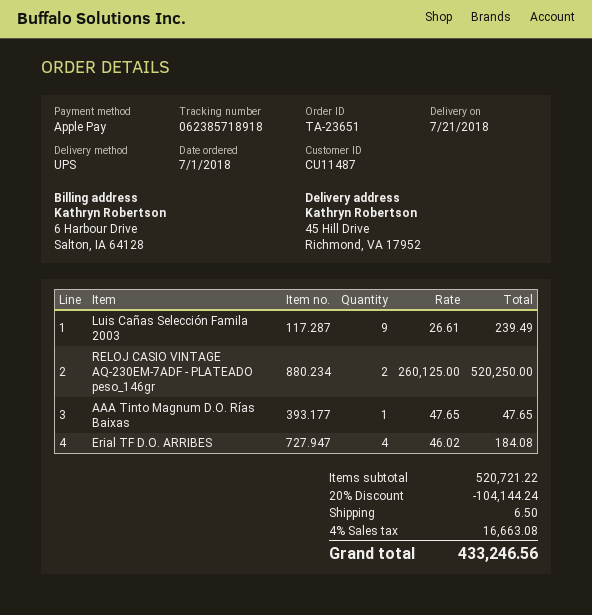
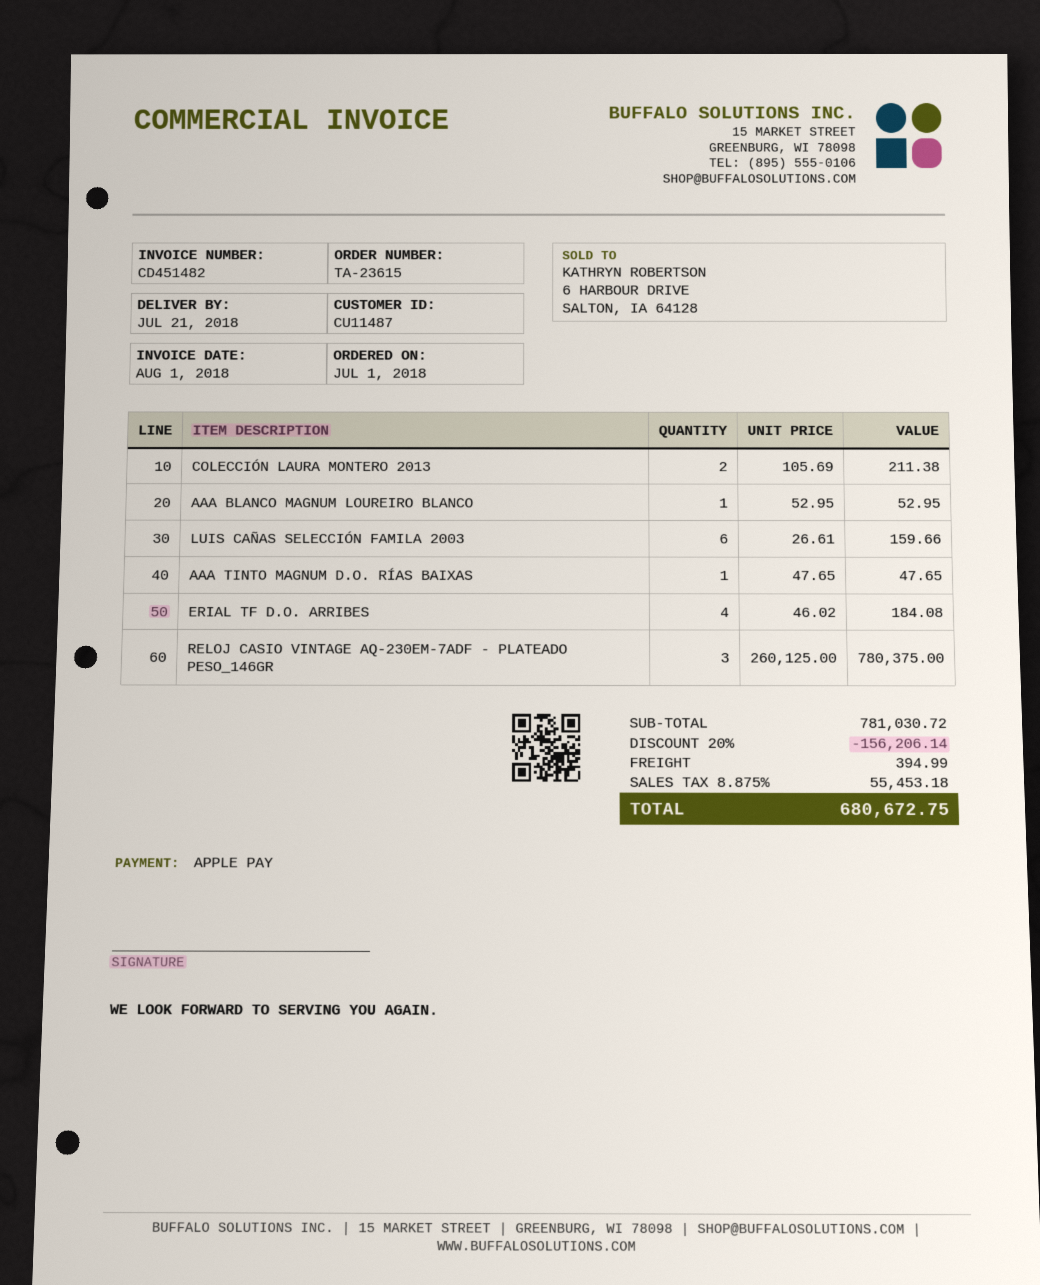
order number: TA-23651 -> TA-23615
Luis Cañas Selección Famila 2003: 9 x 26.61 = 239.49 -> 6 x 26.61 = 159.66
RELOJ CASIO VINTAGE AQ-230EM-7ADF - PLATEADO peso_146gr: 2 x 260125.00 = 520250.00 -> 3 x 260125.00 = 780375.00
COLECCIÓN LAURA MONTERO 2013: none -> 2 x 105.69 = 211.38
AAA BLANCO MAGNUM LOUREIRO BLANCO: none -> 1 x 52.95 = 52.95
subtotal: 520721.22 -> 781030.72
discount: 20% = 104144.24 -> 20% = 156206.14
shipping: 6.50 -> 394.99
tax: 4% = 16663.08 -> 8.875% = 55453.18
total: 433246.56 -> 680672.75

